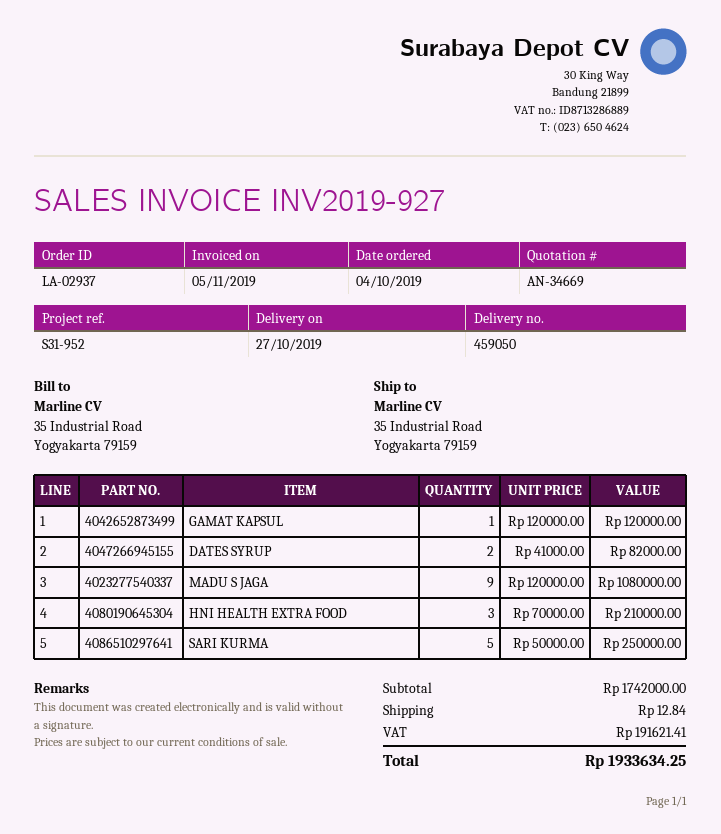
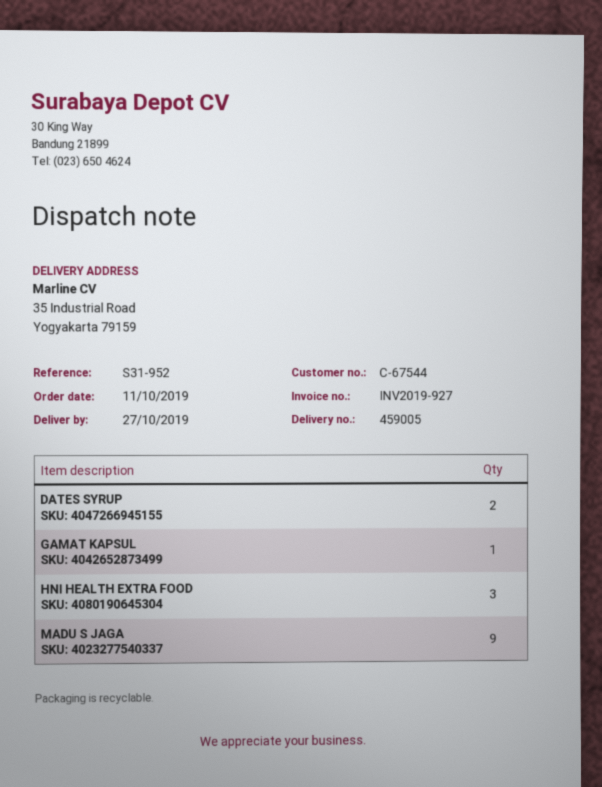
order date: 2019-10-04 -> 2019-10-11
delivery note number: 459050 -> 459005
SARI KURMA: 5 -> none

